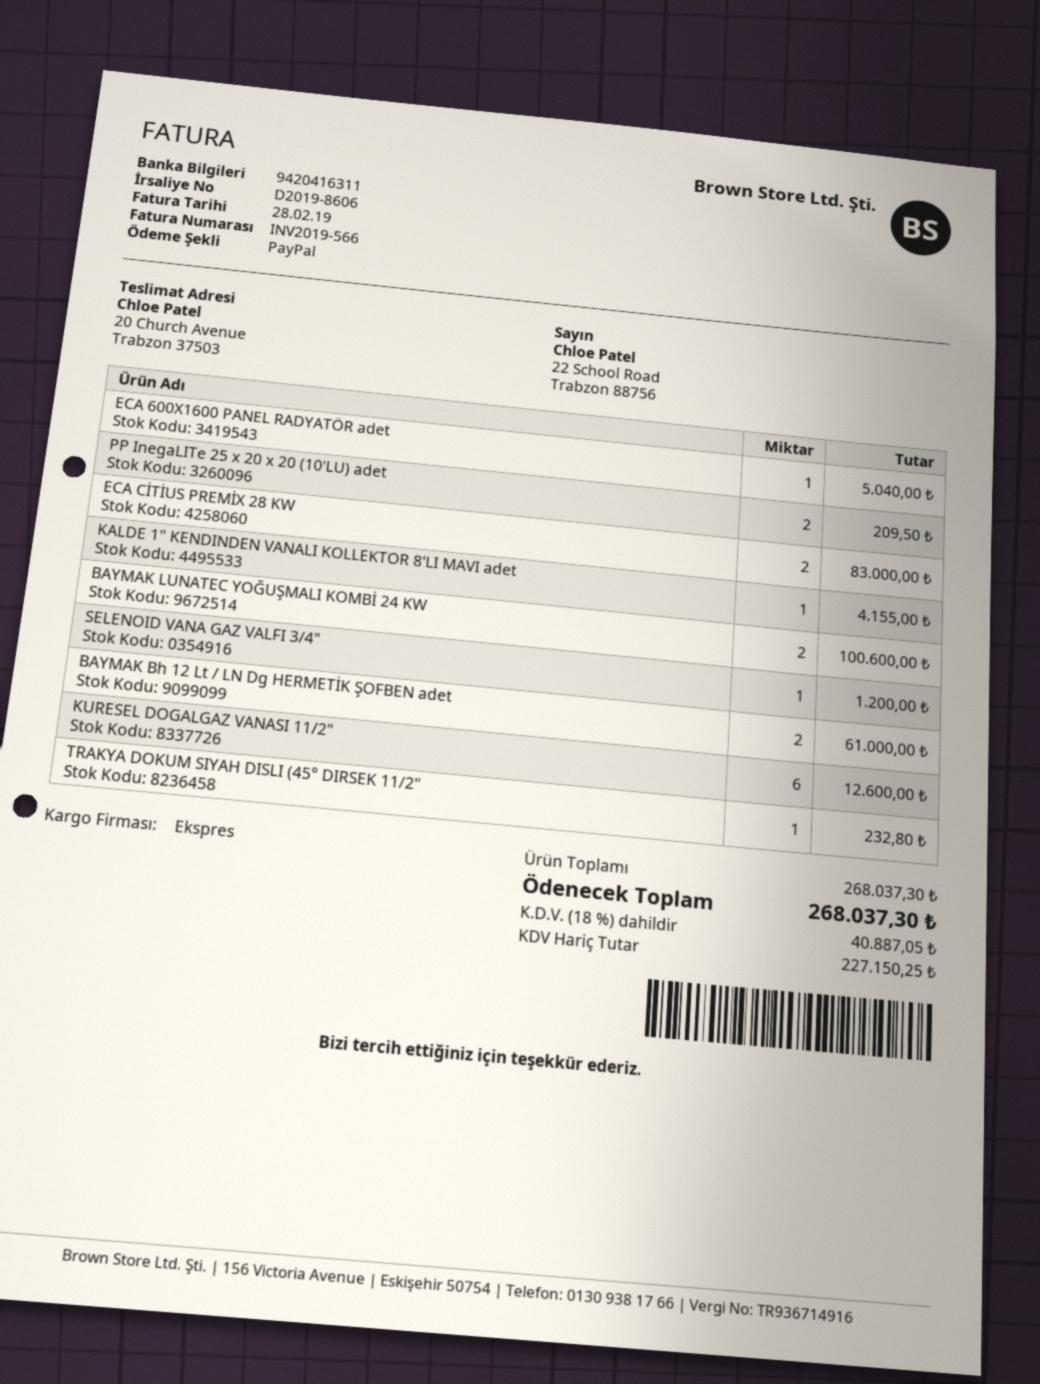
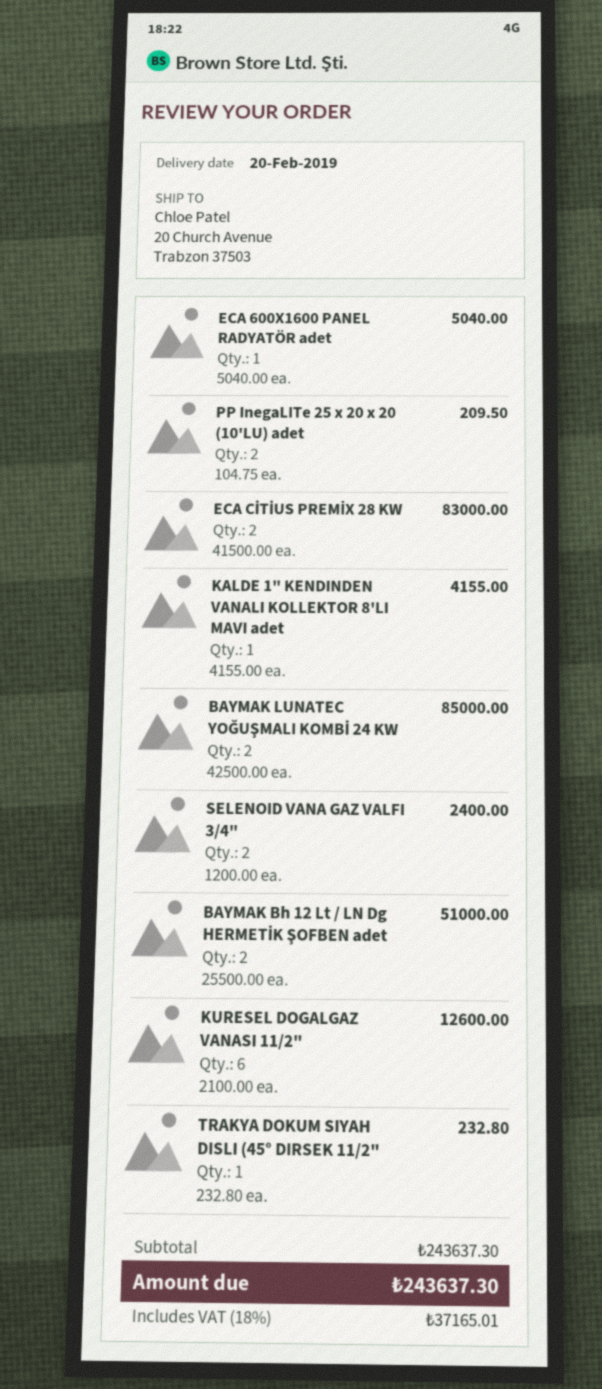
BAYMAK LUNATEC YOĞUŞMALI KOMBİ 24 KW: 2 for 100600.00 -> 2 for 85000.00
SELENOID VANA GAZ VALFI 3/4": 1 for 1200.00 -> 2 for 2400.00
BAYMAK Bh 12 Lt / LN Dg HERMETİK ŞOFBEN adet: 2 for 61000.00 -> 2 for 51000.00
subtotal: 268037.30 -> 243637.30
tax: 18% = 40887.05 -> 18% = 37165.01
total: 268037.30 -> 243637.30

